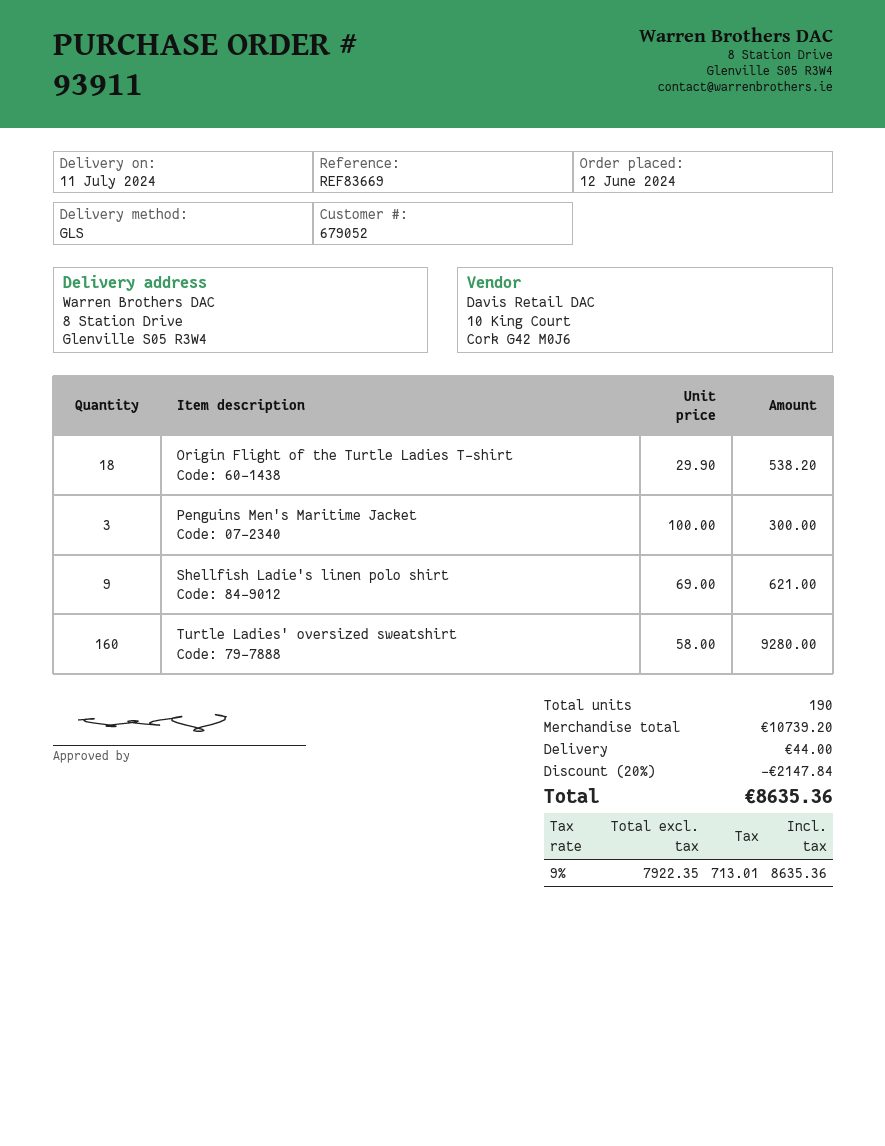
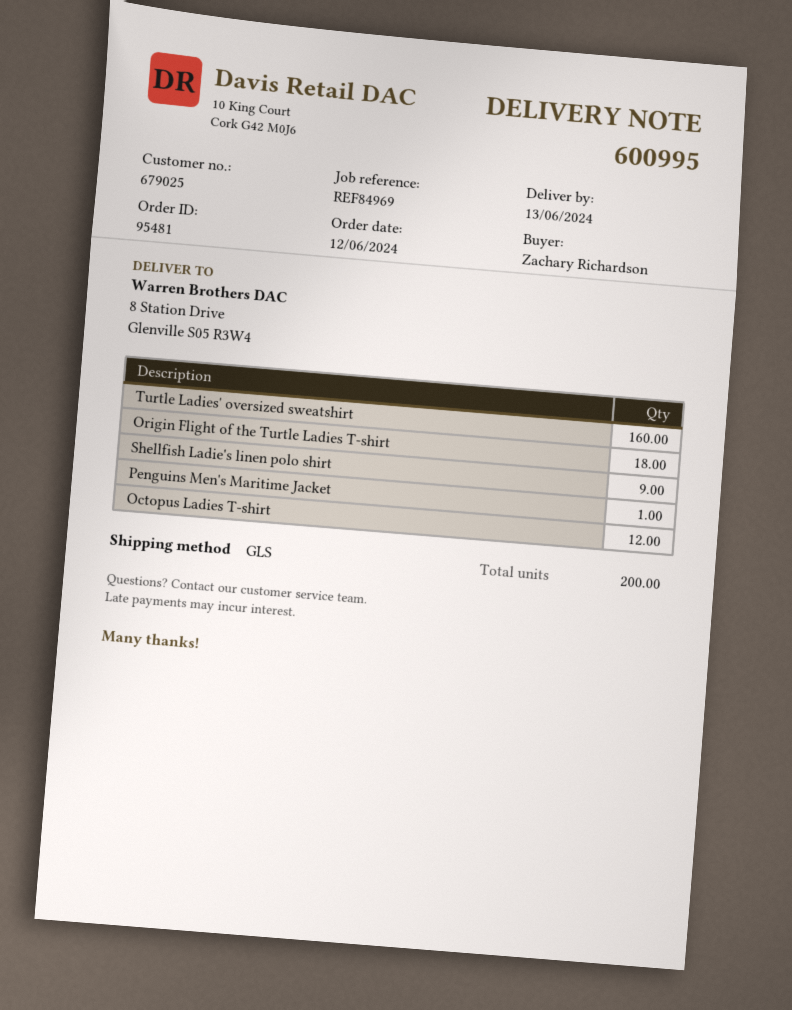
order number: 93911 -> 95481
delivery date: 2024-07-11 -> 2024-06-13
customer number: 679052 -> 679025
reference: REF83669 -> REF84969
Penguins Men's Maritime Jacket: 3 -> 1
Octopus Ladies T-shirt: none -> 12
total quantity: 190 -> 200

